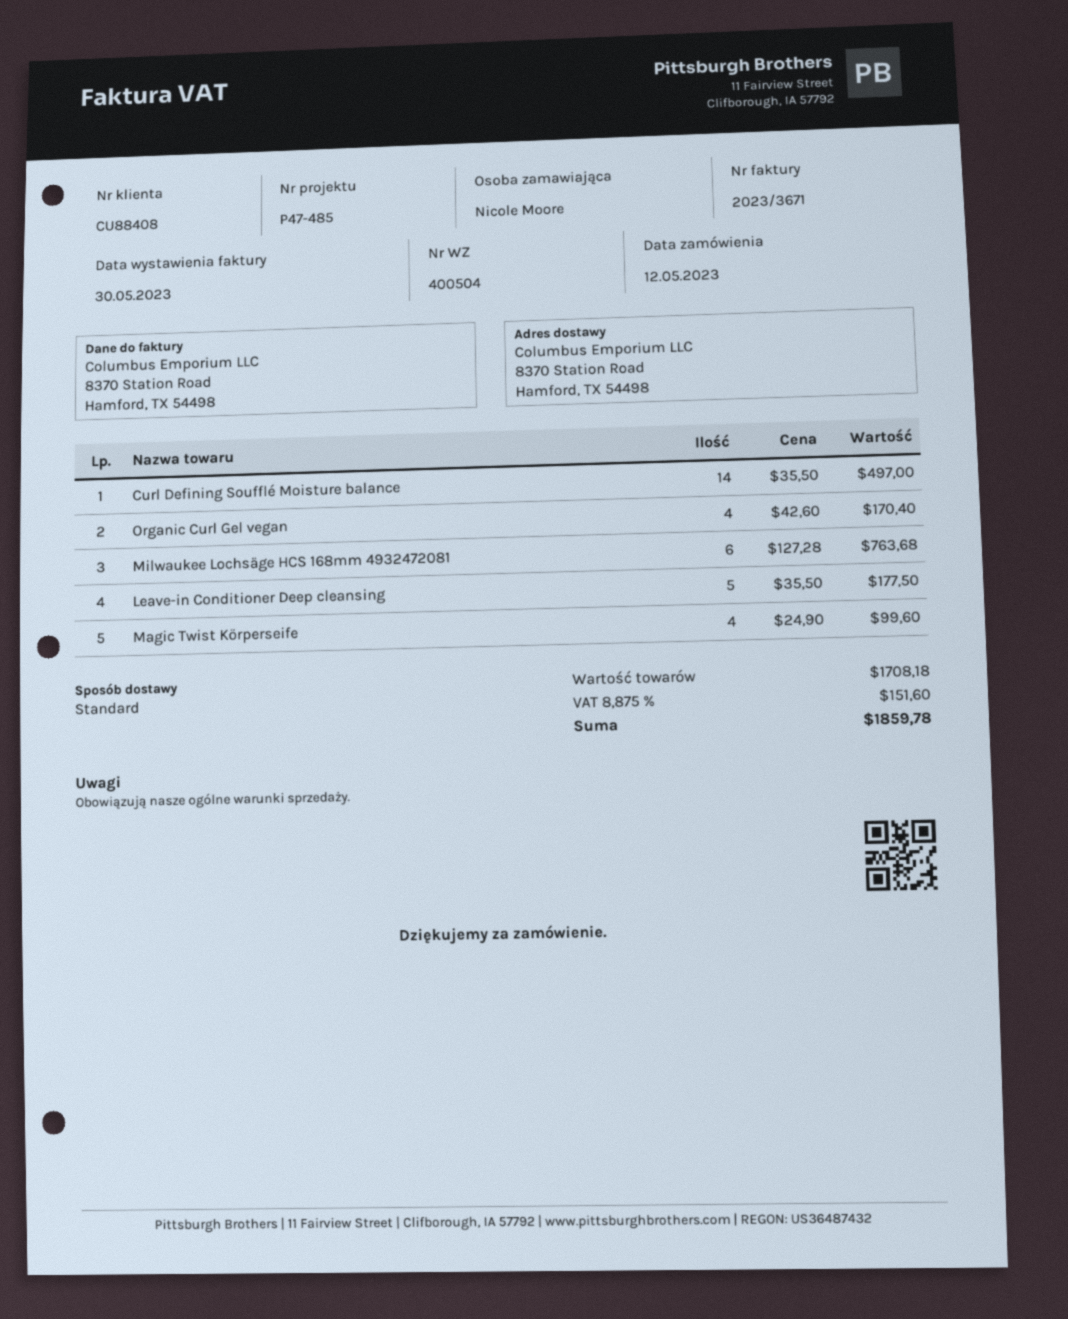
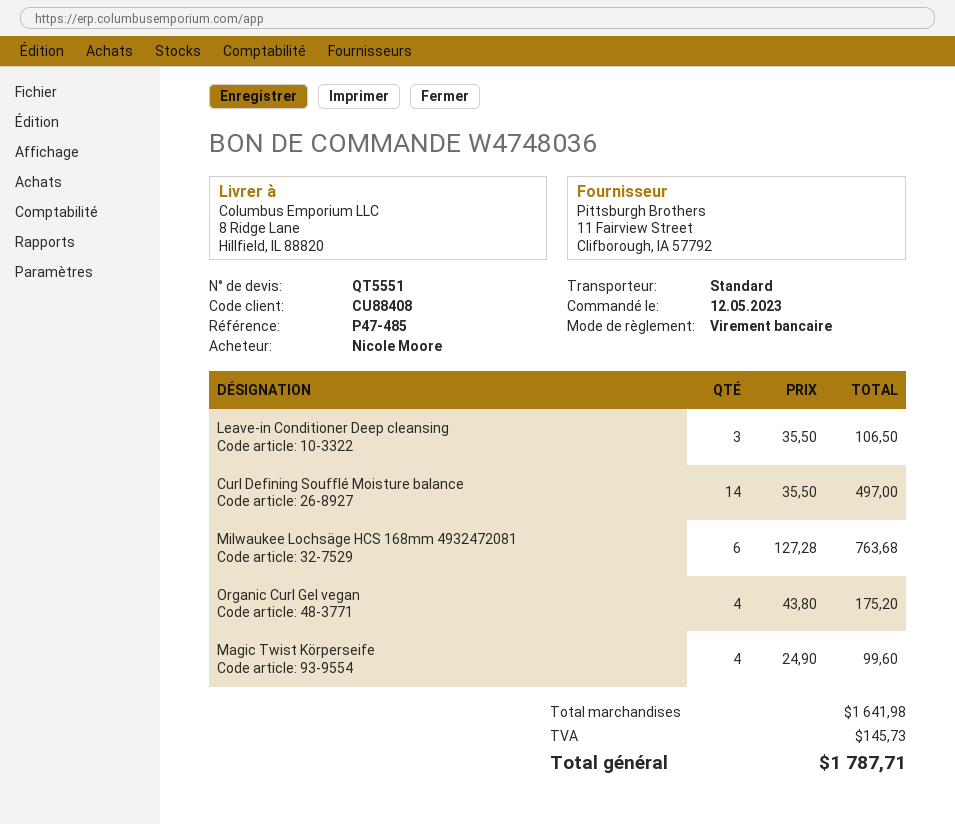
ship to: 8370 Station Road, Hamford, TX 54498 -> 8 Ridge Lane, Hillfield, IL 88820
Organic Curl Gel vegan: 4 x 42.60 = 170.40 -> 4 x 43.80 = 175.20
Leave-in Conditioner Deep cleansing: 5 x 35.50 = 177.50 -> 3 x 35.50 = 106.50
subtotal: 1708.18 -> 1641.98
tax: 151.60 -> 145.73
total: 1859.78 -> 1787.71

